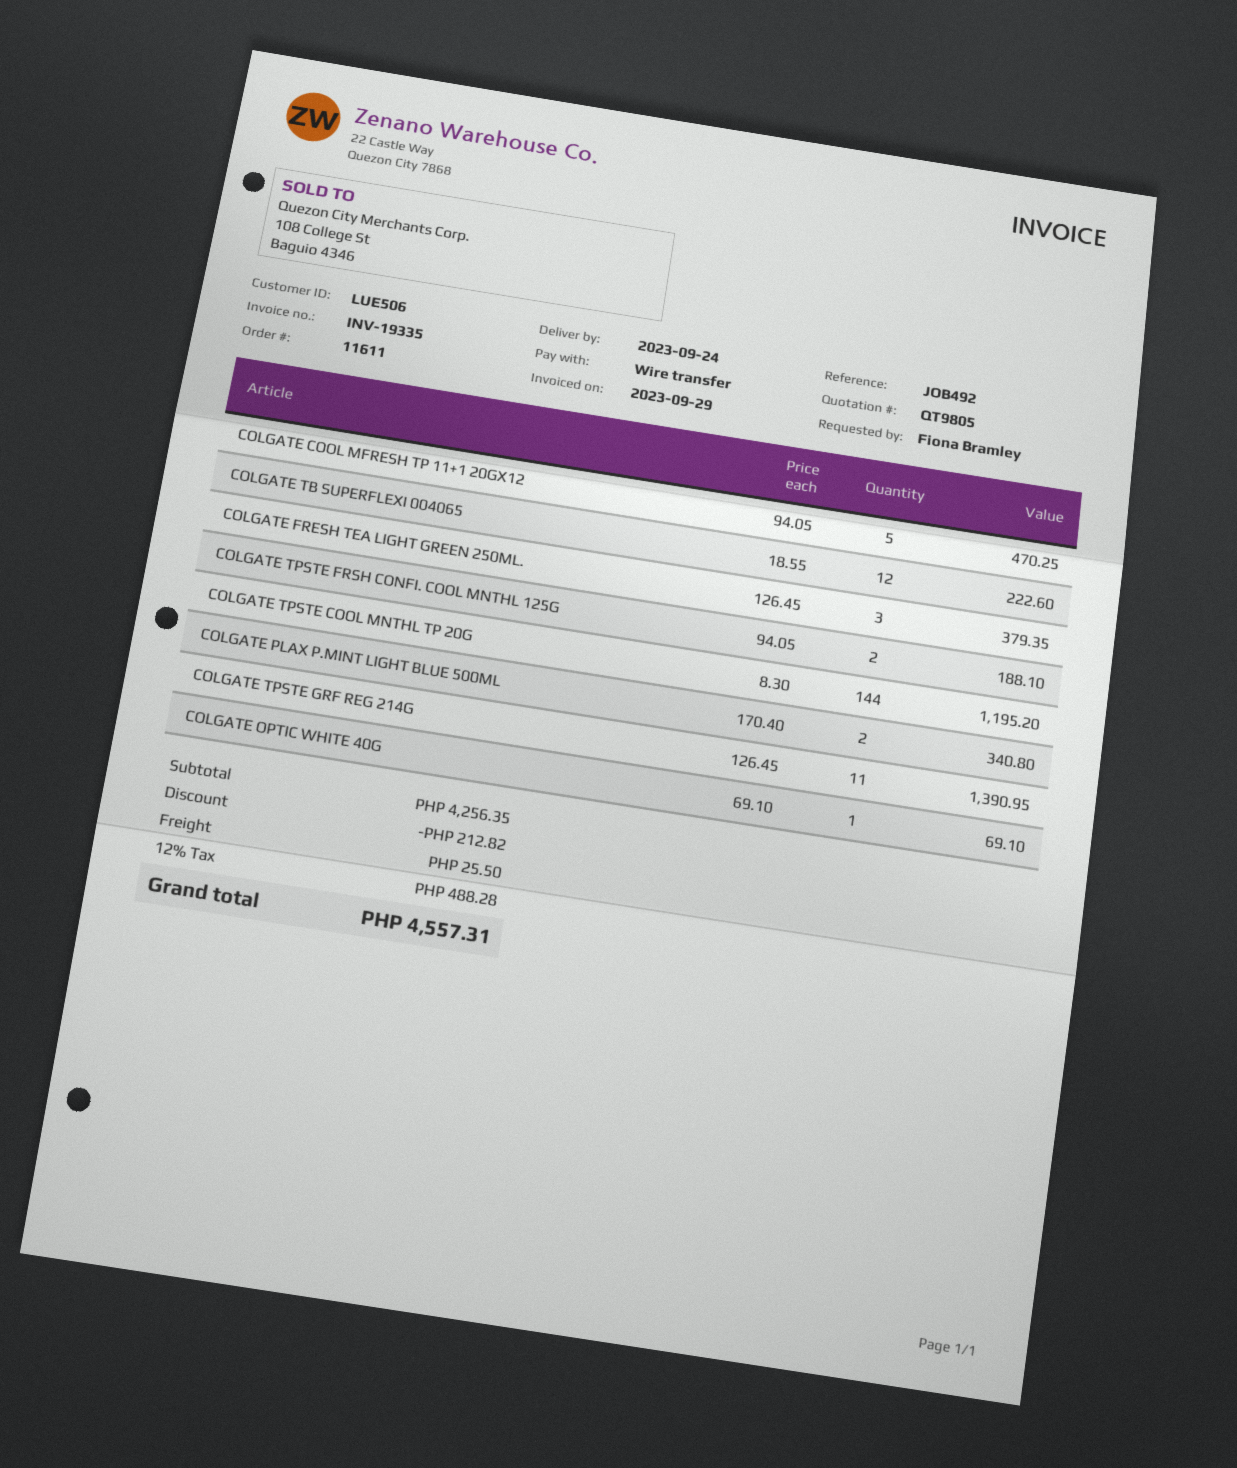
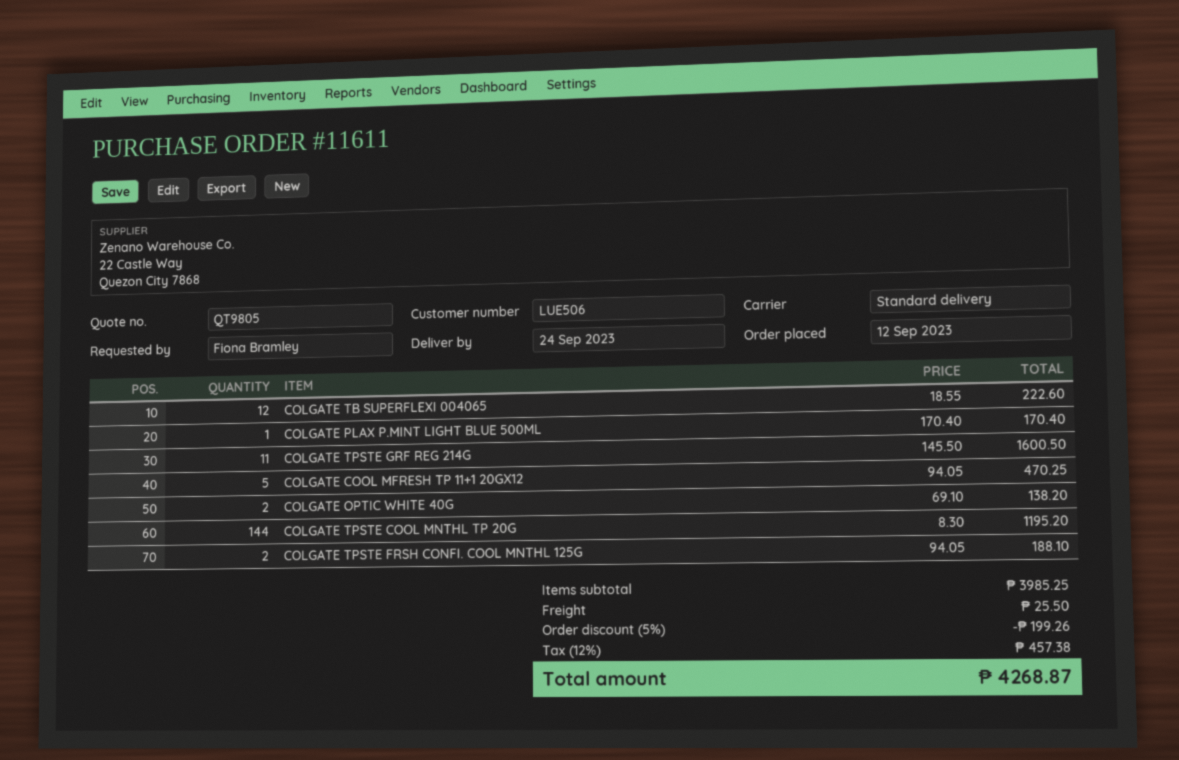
COLGATE FRESH TEA LIGHT GREEN 250ML.: 3 x 126.45 = 379.35 -> none
COLGATE PLAX P.MINT LIGHT BLUE 500ML: 2 x 170.40 = 340.80 -> 1 x 170.40 = 170.40
COLGATE TPSTE GRF REG 214G: 11 x 126.45 = 1390.95 -> 11 x 145.50 = 1600.50
COLGATE OPTIC WHITE 40G: 1 x 69.10 = 69.10 -> 2 x 69.10 = 138.20
subtotal: 4256.35 -> 3985.25
discount: 212.82 -> 199.26
tax: 12% = 488.28 -> 12% = 457.38
total: 4557.31 -> 4268.87

